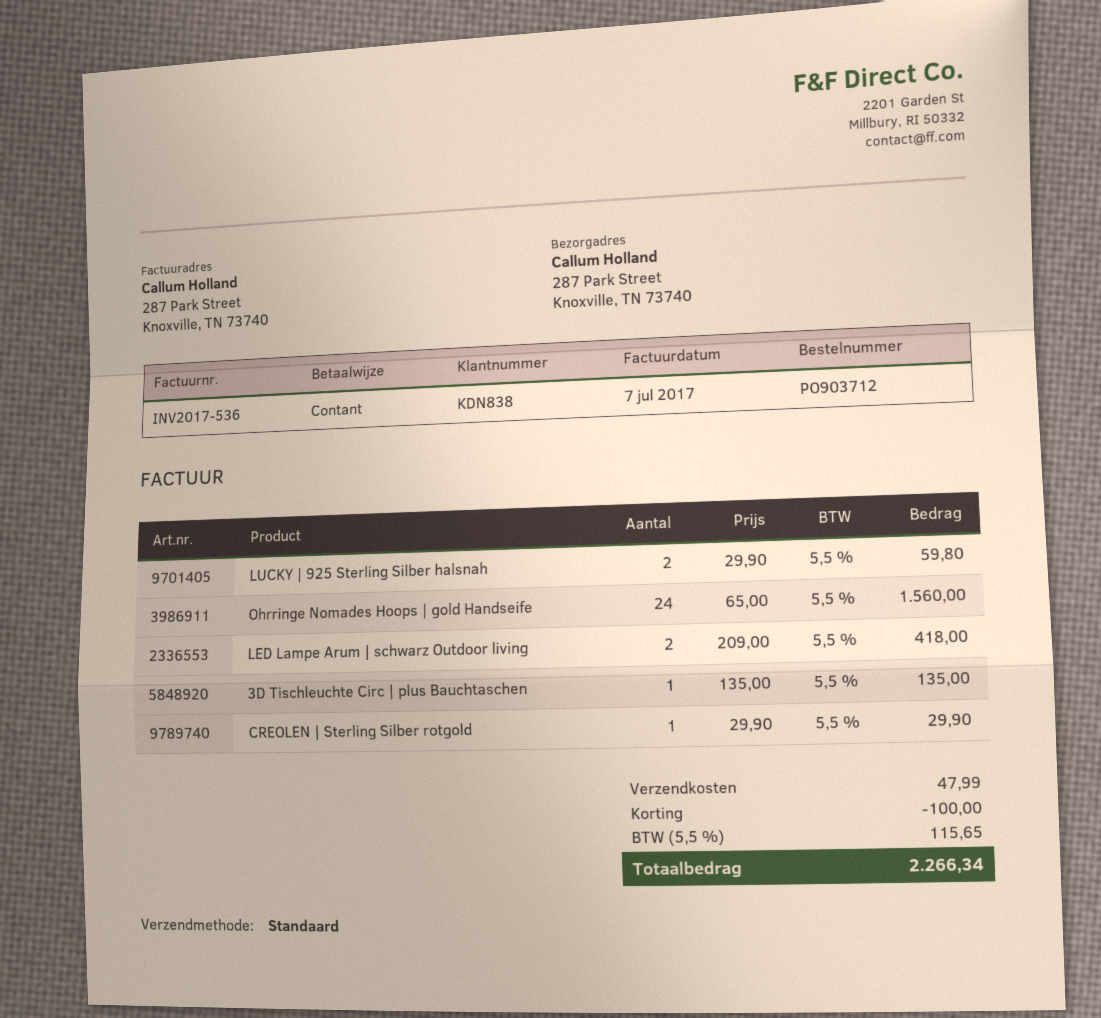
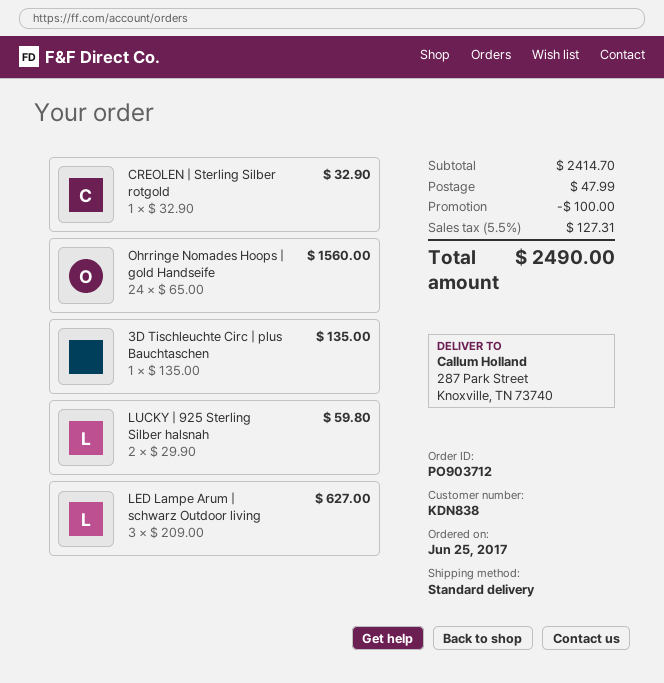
LED Lampe Arum | schwarz Outdoor living: 2 x 209.00 = 418.00 -> 3 x 209.00 = 627.00
CREOLEN | Sterling Silber rotgold: 1 x 29.90 = 29.90 -> 1 x 32.90 = 32.90
tax: 5.5% = 115.65 -> 5.5% = 127.31
total: 2266.34 -> 2490.00

